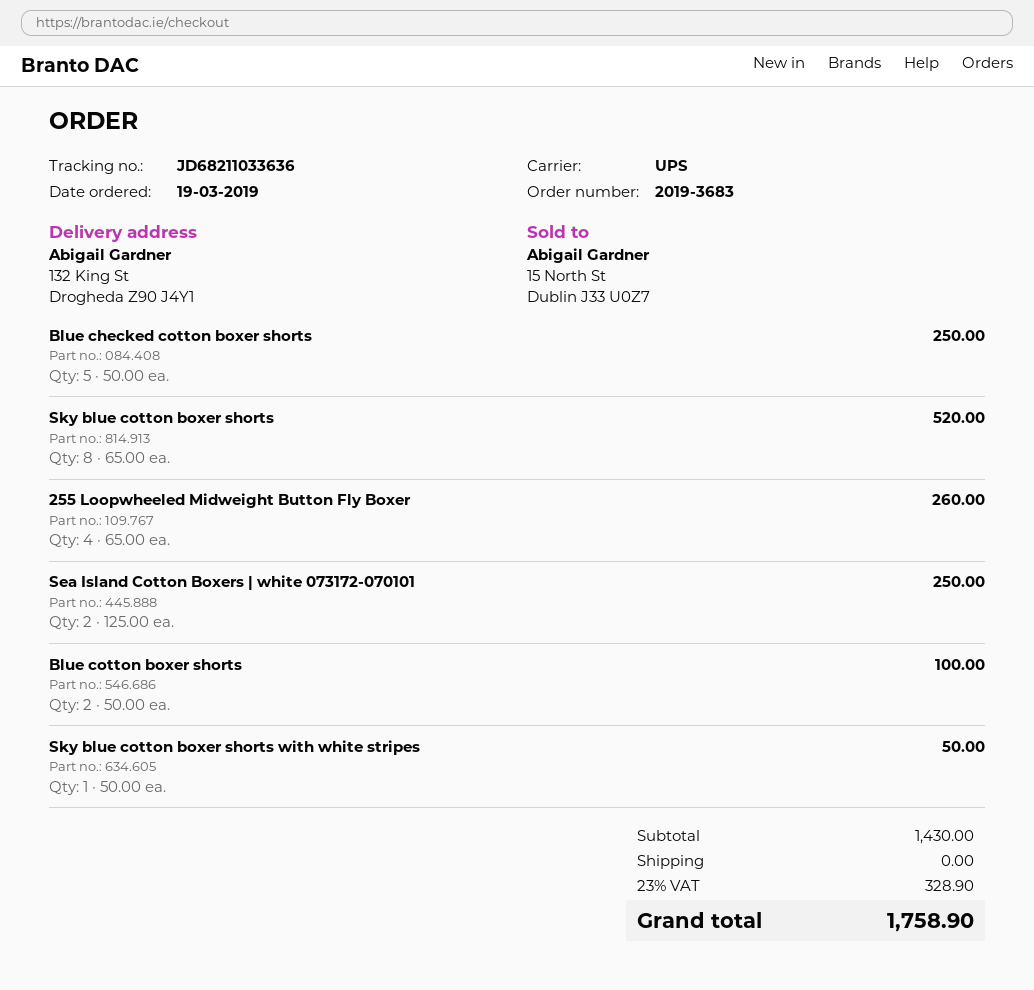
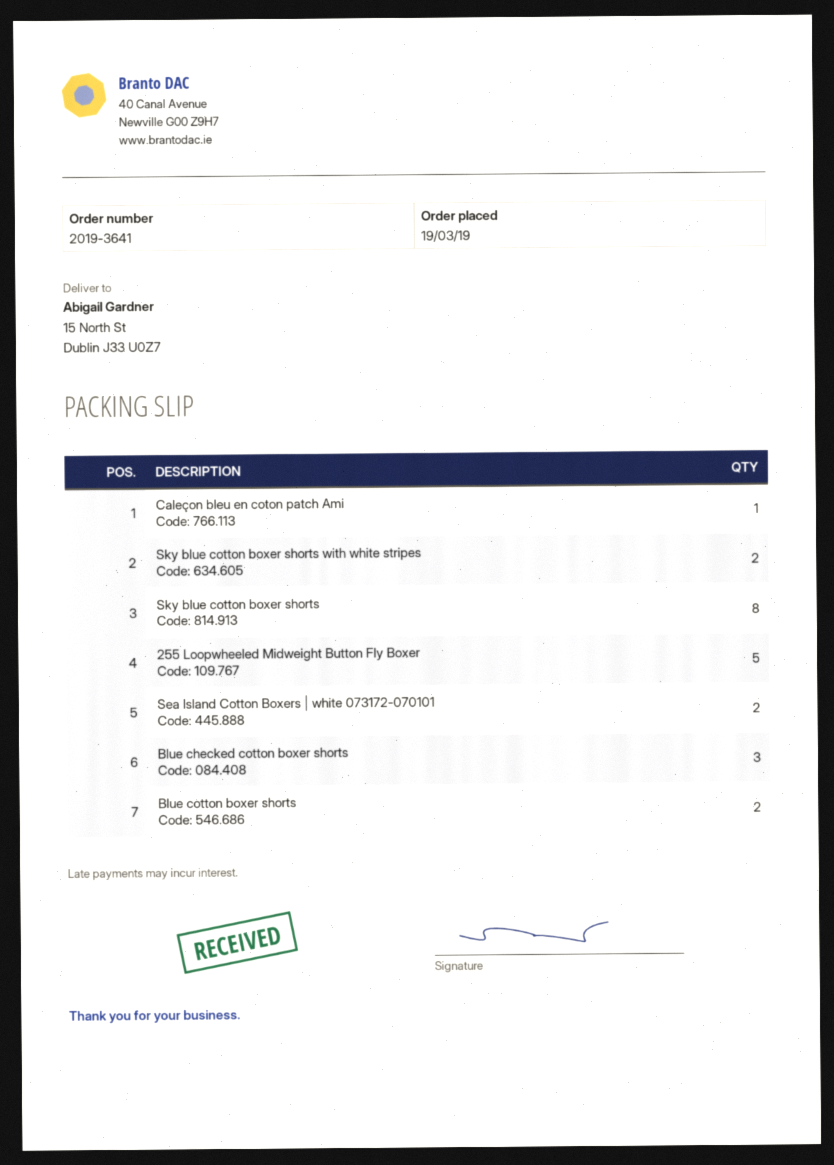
order number: 2019-3683 -> 2019-3641
ship to: 132 King St, Drogheda Z90 J4Y1 -> 15 North St, Dublin J33 U0Z7
Blue checked cotton boxer shorts: 5 -> 3
255 Loopwheeled Midweight Button Fly Boxer: 4 -> 5
Sky blue cotton boxer shorts with white stripes: 1 -> 2
Caleçon bleu en coton patch Ami: none -> 1

